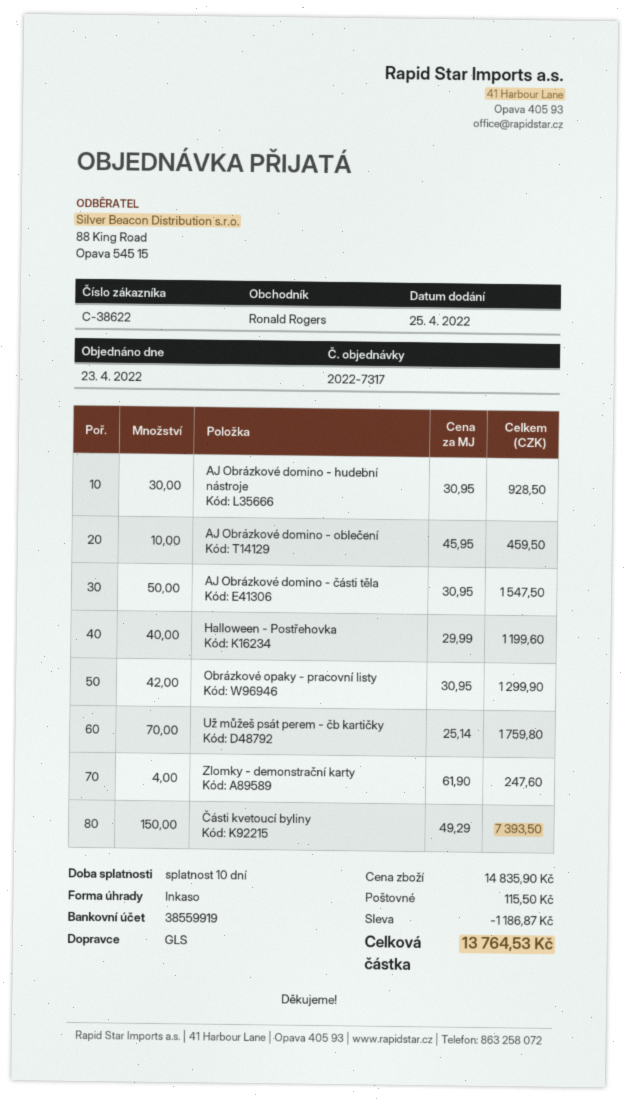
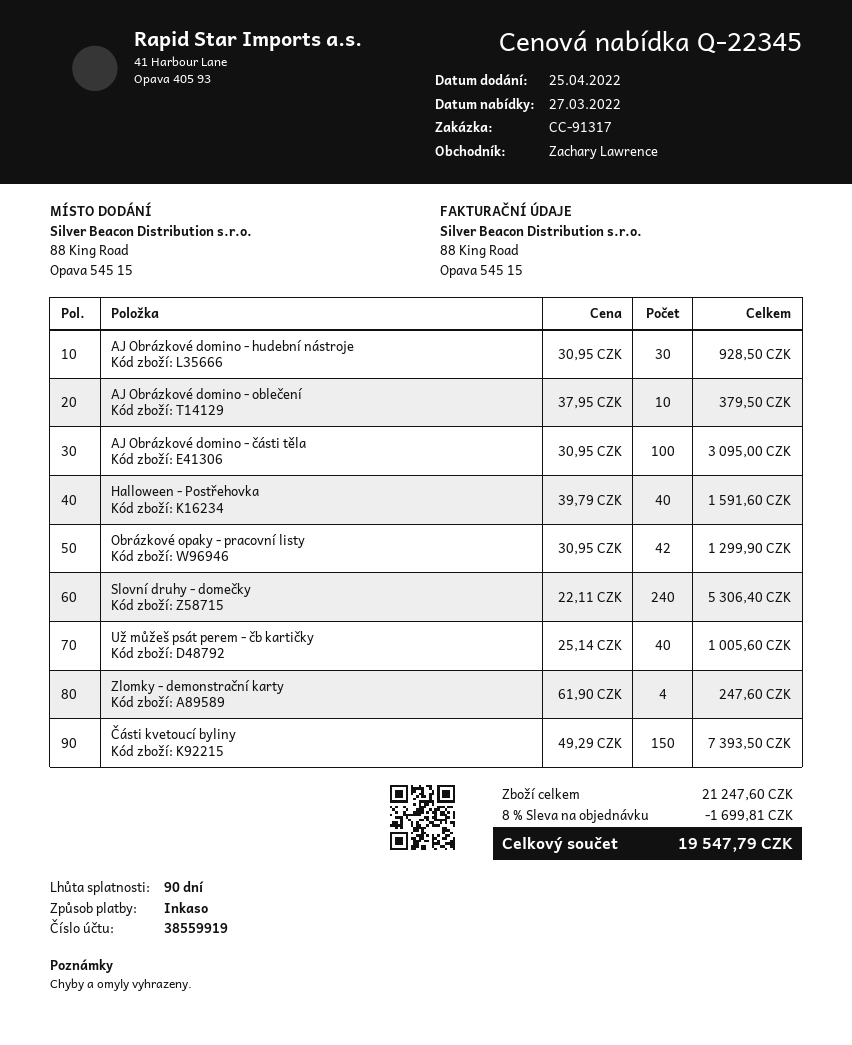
payment terms: 10 days -> 90 days
sales rep: Ronald Rogers -> Zachary Lawrence
AJ Obrázkové domino - oblečení: 10 x 45.95 = 459.50 -> 10 x 37.95 = 379.50
AJ Obrázkové domino - části těla: 50 x 30.95 = 1547.50 -> 100 x 30.95 = 3095.00
Halloween - Postřehovka: 40 x 29.99 = 1199.60 -> 40 x 39.79 = 1591.60
Už můžeš psát perem - čb kartičky: 70 x 25.14 = 1759.80 -> 40 x 25.14 = 1005.60
Slovní druhy - domečky: none -> 240 x 22.11 = 5306.40
subtotal: 14835.90 -> 21247.60
discount: 1186.87 -> 1699.81
shipping: 115.50 -> none
total: 13764.53 -> 19547.79

